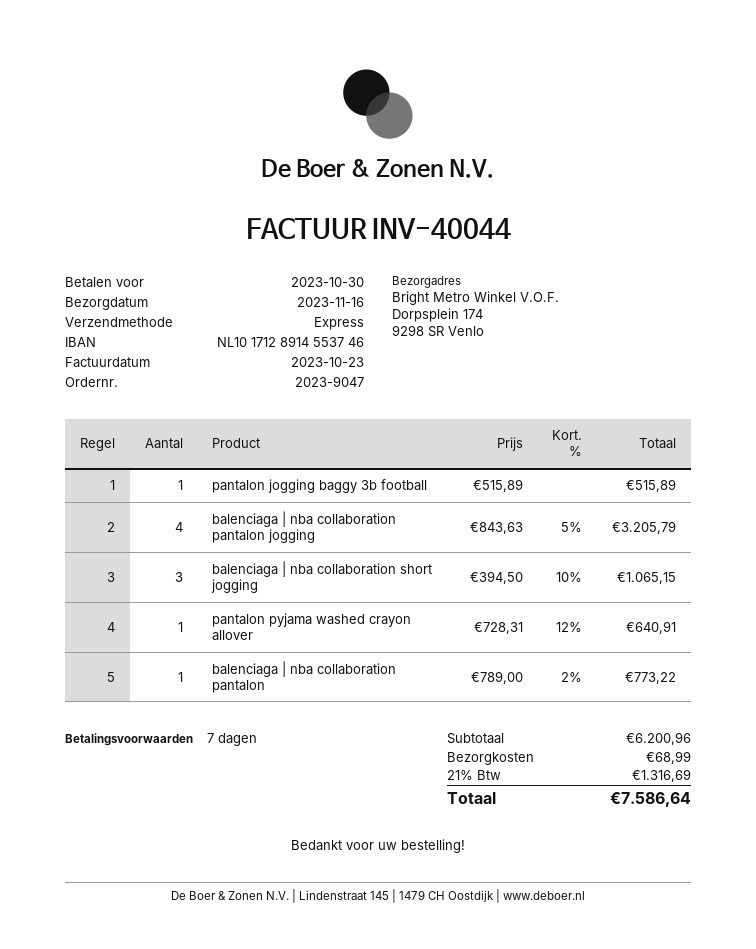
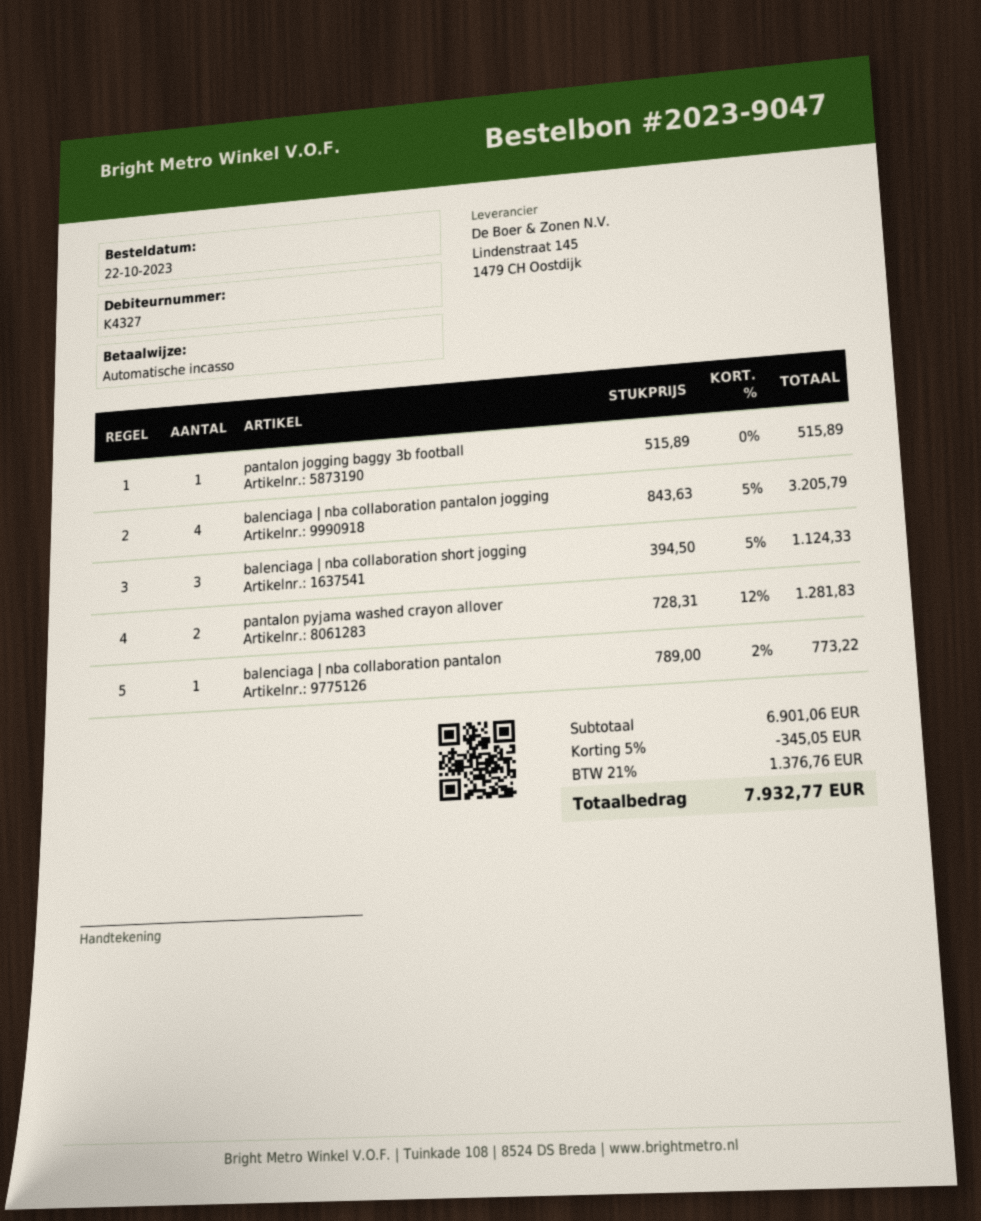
balenciaga | nba collaboration short jogging: 3 x 394.50 - 10% = 1065.15 -> 3 x 394.50 - 5% = 1124.33
pantalon pyjama washed crayon allover: 1 x 728.31 - 12% = 640.91 -> 2 x 728.31 - 12% = 1281.83
subtotal: 6200.96 -> 6901.06
discount: none -> 5% = 345.05
shipping: 68.99 -> none
tax: 21% = 1316.69 -> 21% = 1376.76
total: 7586.64 -> 7932.77

